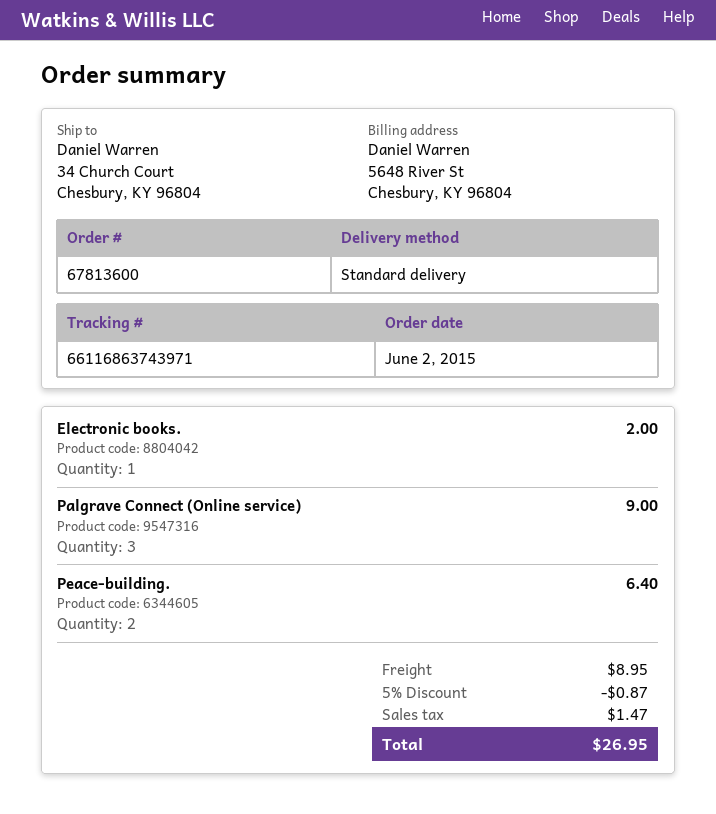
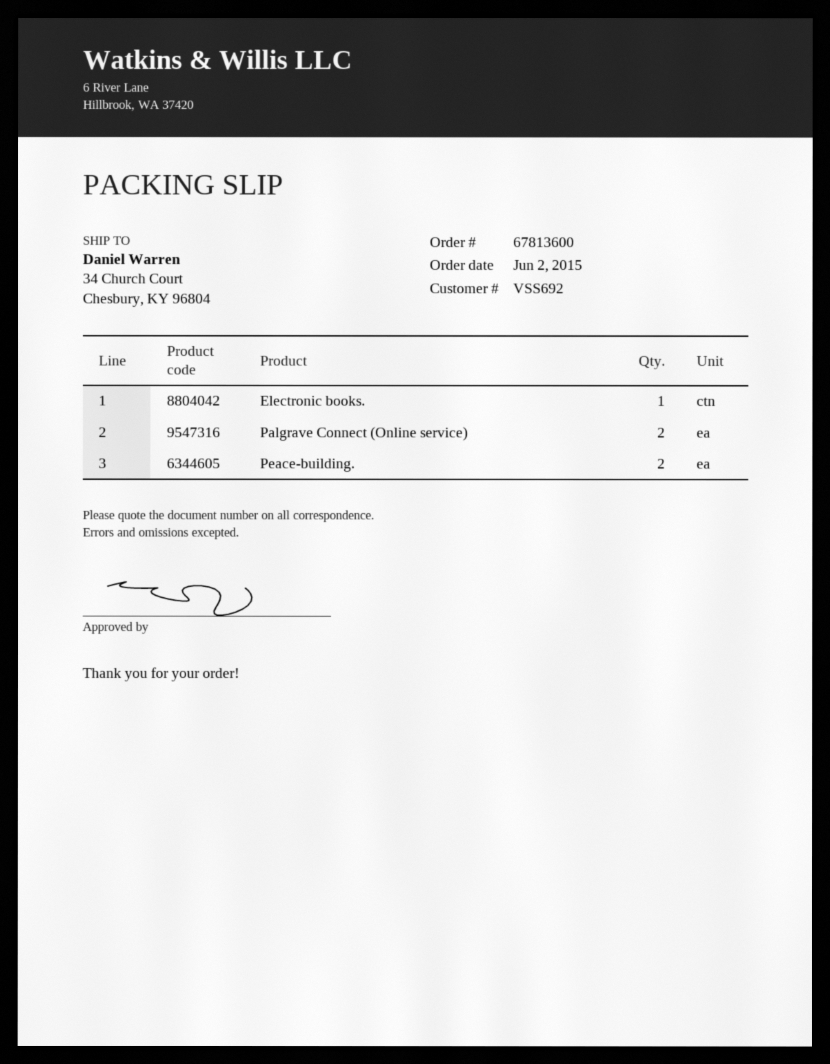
Palgrave Connect (Online service): 3 -> 2

